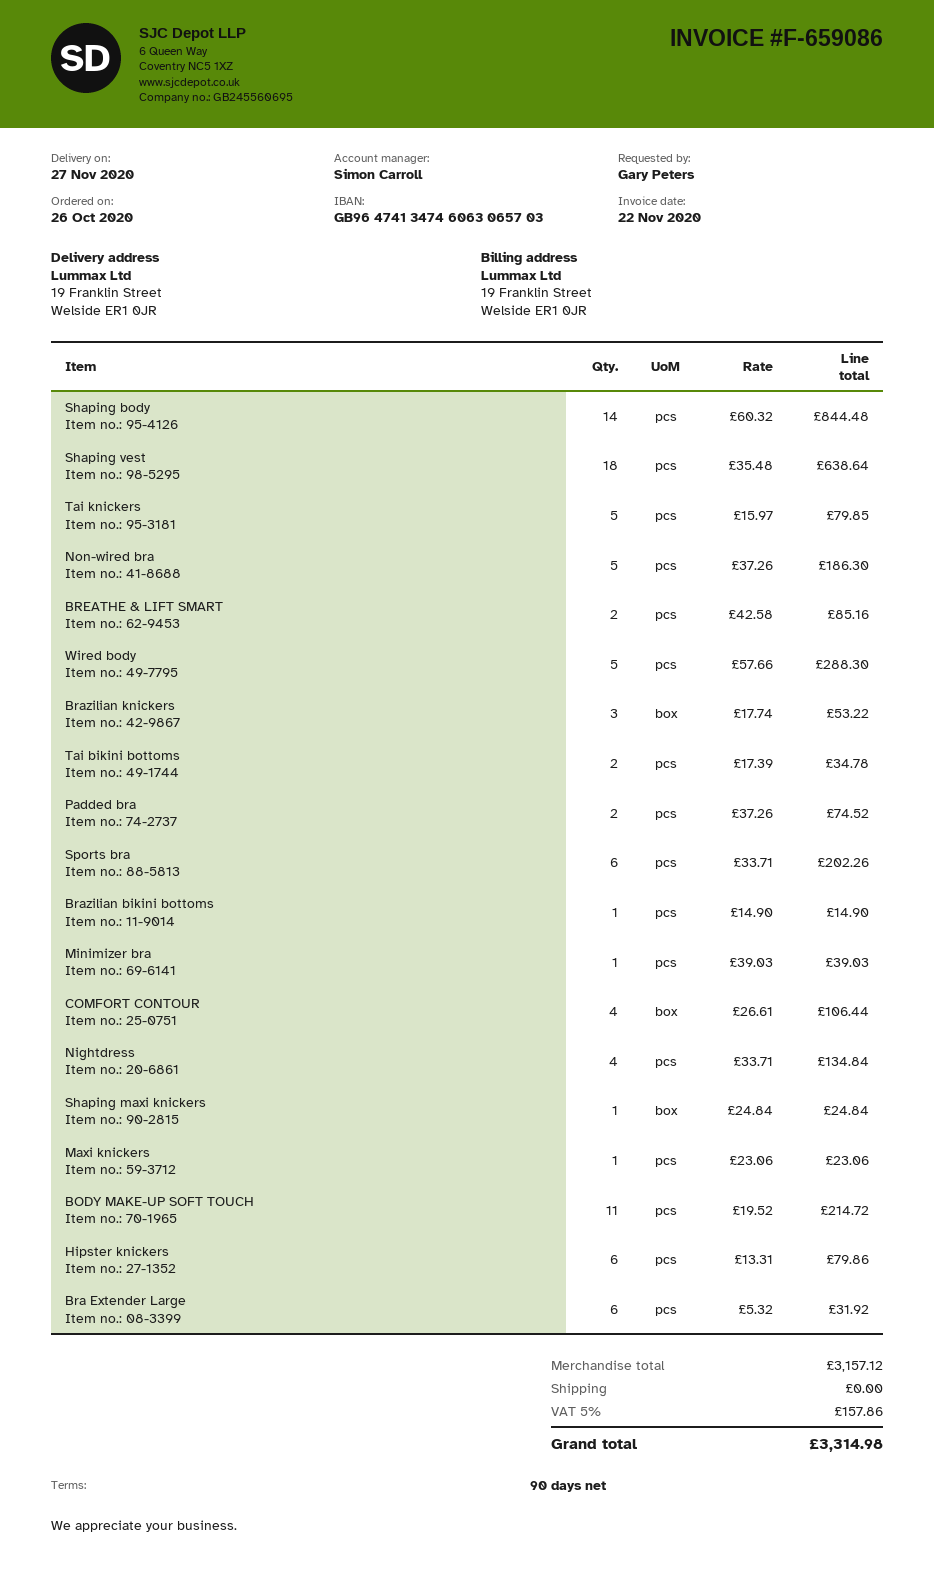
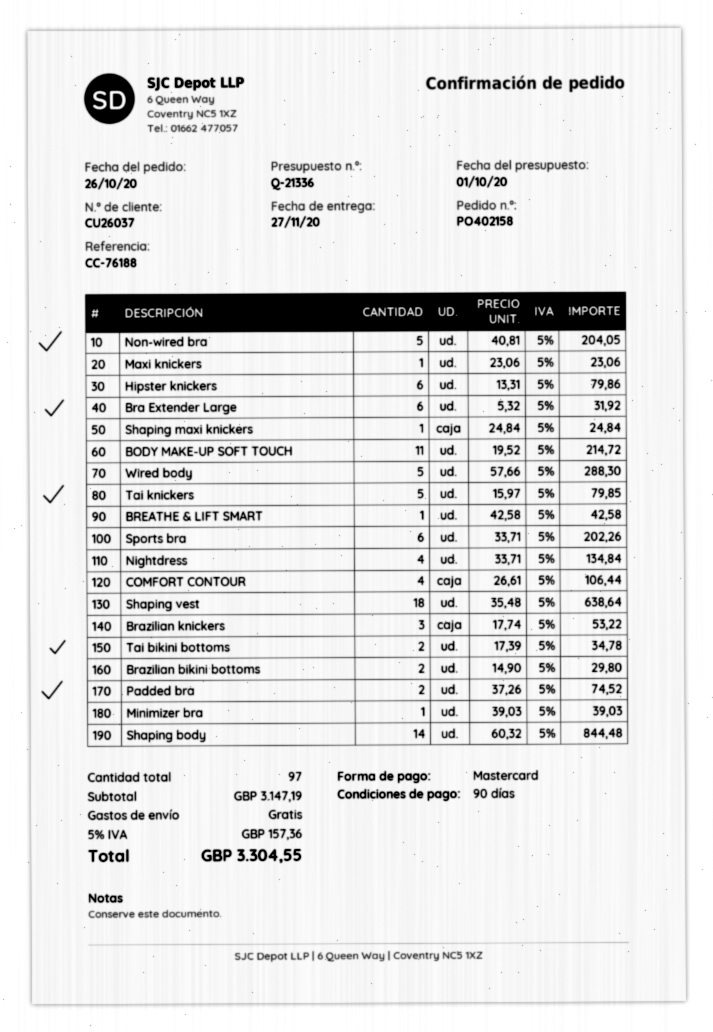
Non-wired bra: 5 x 37.26 = 186.30 -> 5 x 40.81 = 204.05
BREATHE & LIFT SMART: 2 x 42.58 = 85.16 -> 1 x 42.58 = 42.58
Brazilian bikini bottoms: 1 x 14.90 = 14.90 -> 2 x 14.90 = 29.80
subtotal: 3157.12 -> 3147.19
tax: 5% = 157.86 -> 5% = 157.36
total: 3314.98 -> 3304.55

